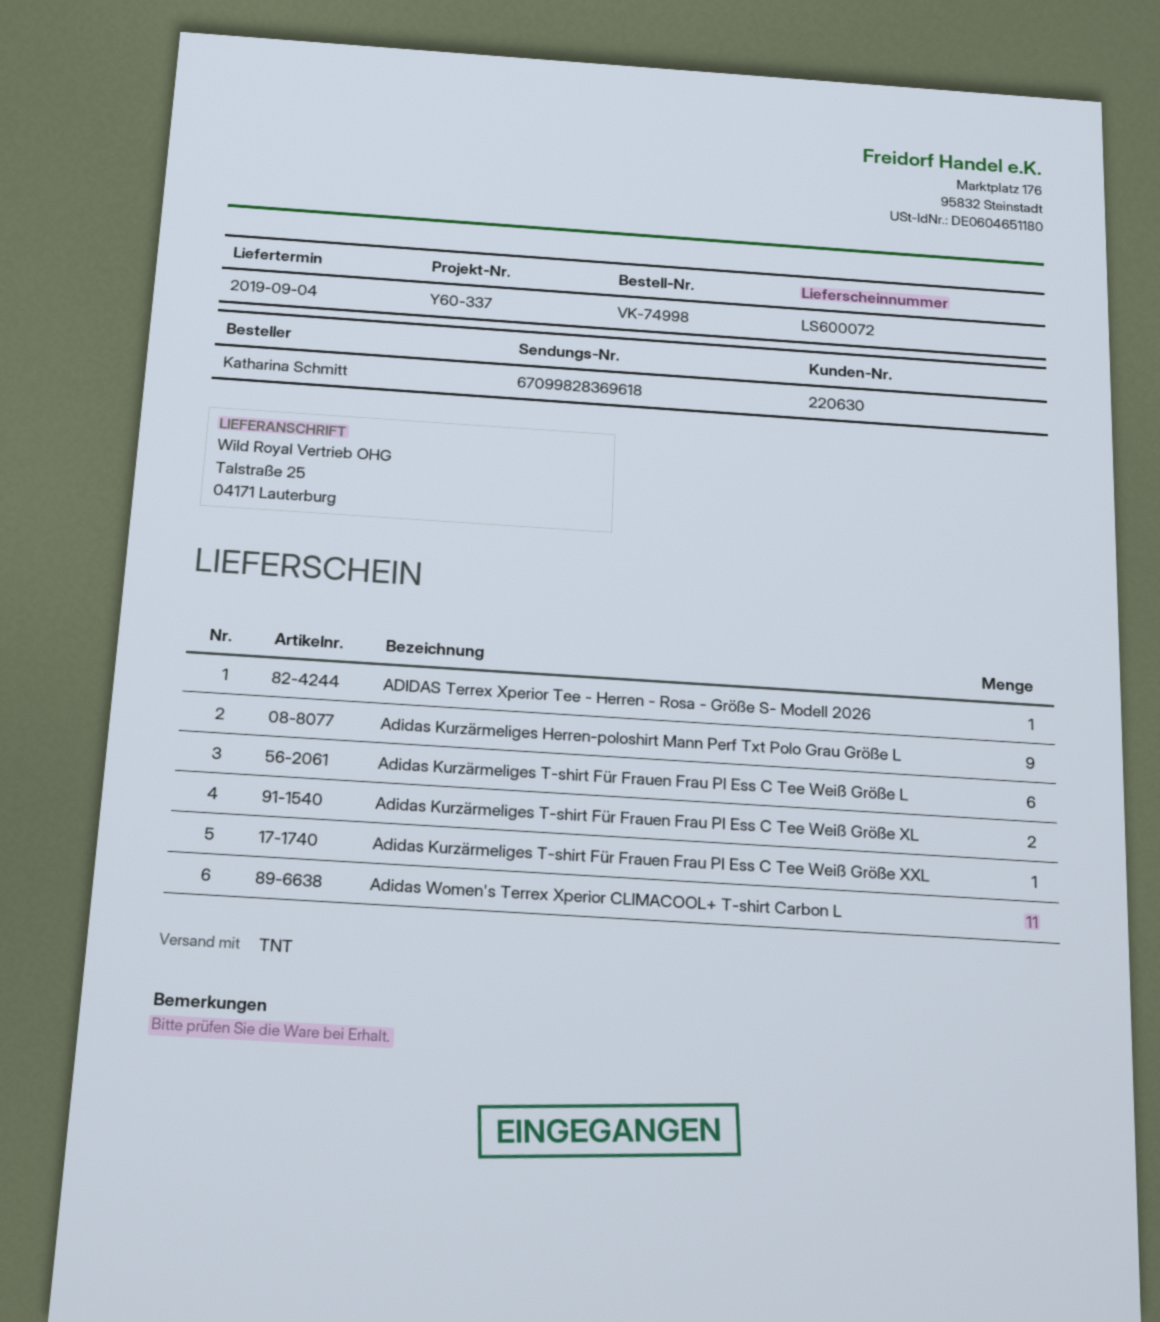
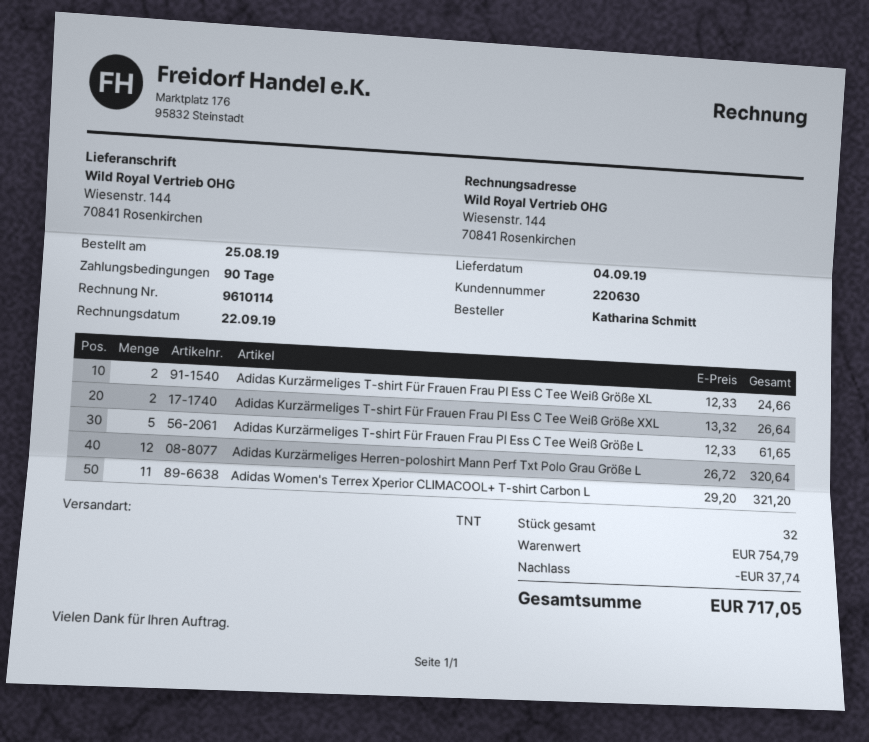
ship to: Talstraße 25, 04171 Lauterburg -> Wiesenstr. 144, 70841 Rosenkirchen
ADIDAS Terrex Xperior Tee - Herren - Rosa - Größe S- Modell 2026: 1 -> none
Adidas Kurzärmeliges Herren-poloshirt Mann Perf Txt Polo Grau Größe L: 9 -> 12
Adidas Kurzärmeliges T-shirt Für Frauen Frau Pl Ess C Tee Weiß Größe L: 6 -> 5
Adidas Kurzärmeliges T-shirt Für Frauen Frau Pl Ess C Tee Weiß Größe XXL: 1 -> 2

